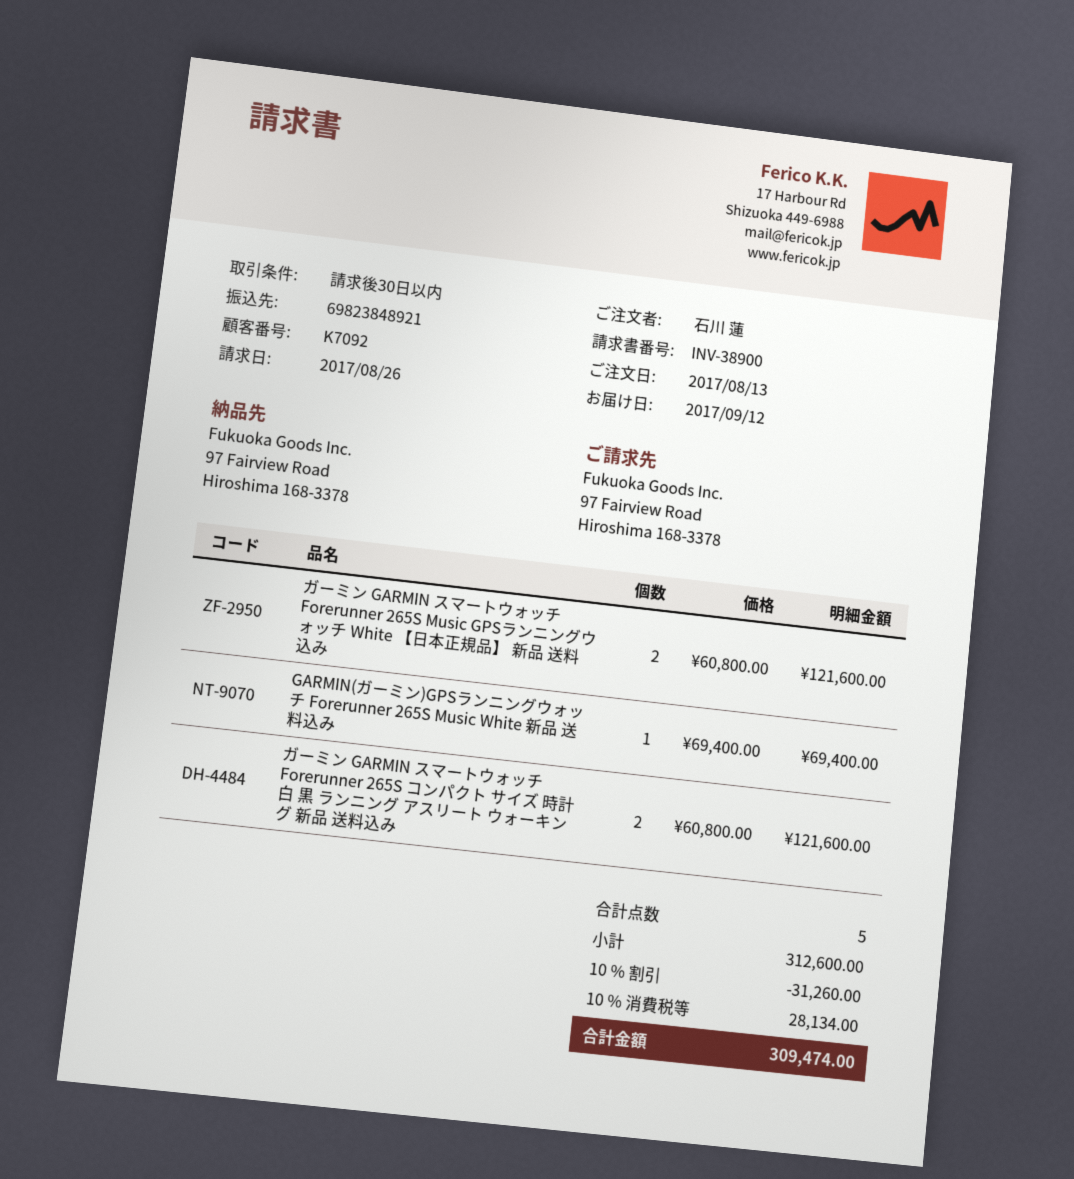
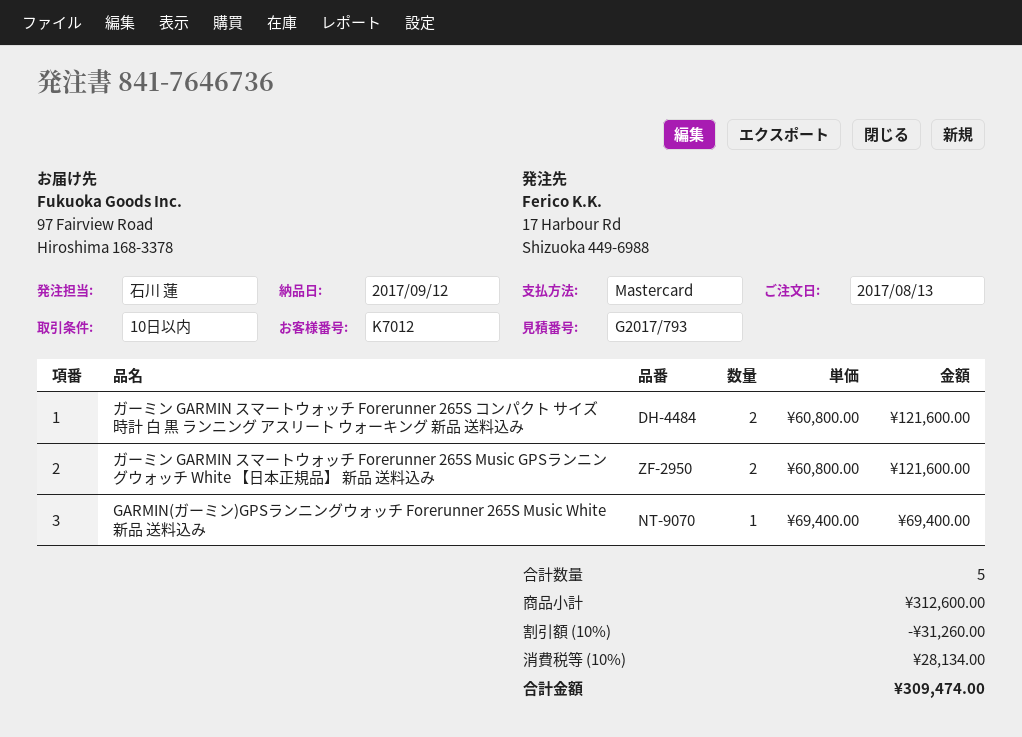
payment terms: 30 days -> 10 days
customer number: K7092 -> K7012

